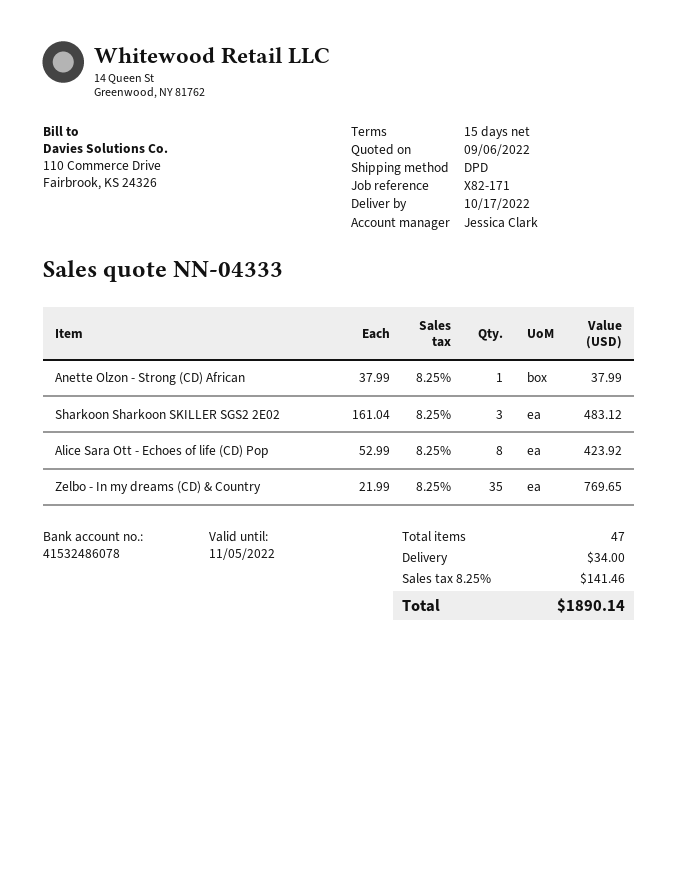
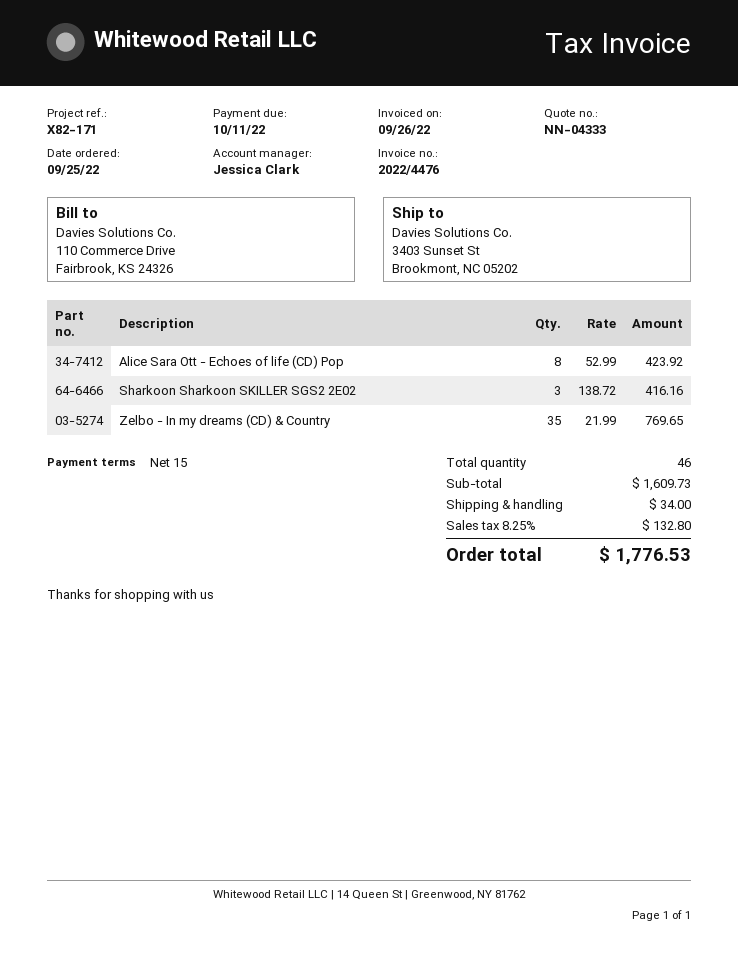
Anette Olzon - Strong (CD) African: 1 x 37.99 = 37.99 -> none
Sharkoon Sharkoon SKILLER SGS2 2E02: 3 x 161.04 = 483.12 -> 3 x 138.72 = 416.16
total quantity: 47 -> 46
tax: 8.25% = 141.46 -> 8.25% = 132.80
total: 1890.14 -> 1776.53

